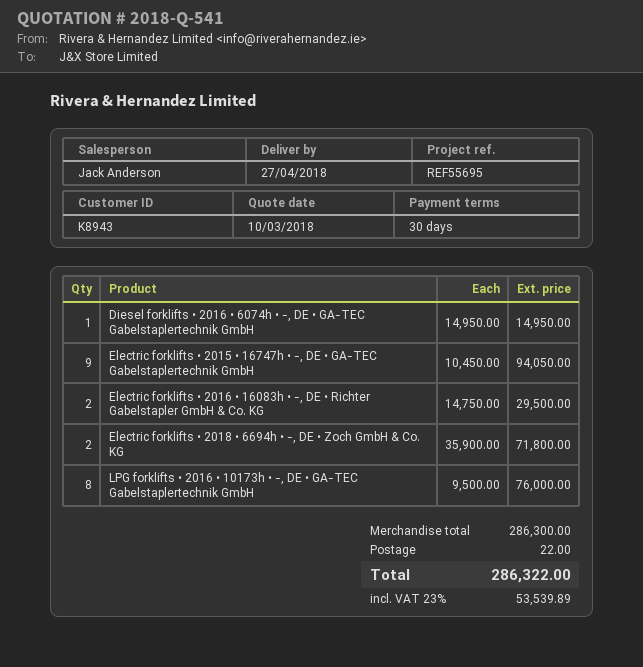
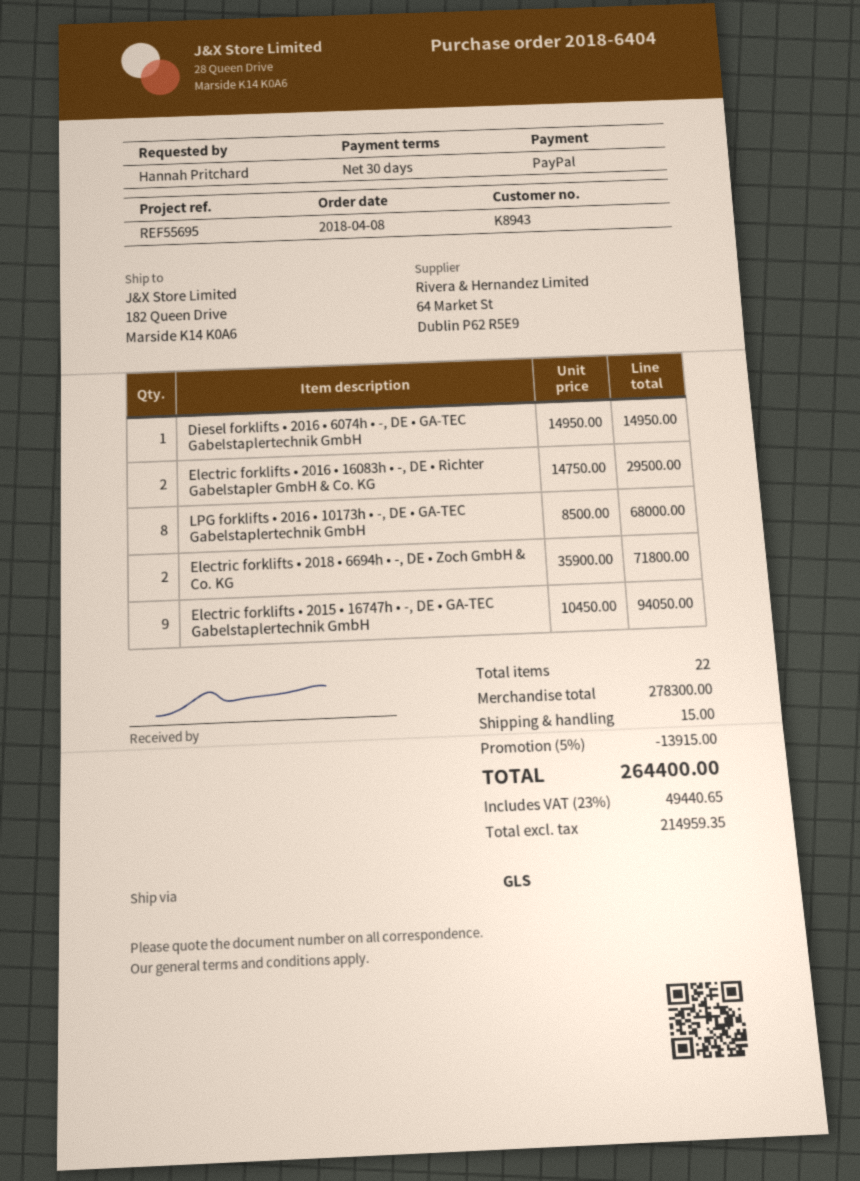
LPG forklifts • 2016 • 10173h • -, DE • GA-TEC Gabelstaplertechnik GmbH: 8 x 9500.00 = 76000.00 -> 8 x 8500.00 = 68000.00
subtotal: 286300.00 -> 278300.00
discount: none -> 5% = 13915.00
shipping: 22.00 -> 15.00
tax: 23% = 53539.89 -> 23% = 49440.65
total: 286322.00 -> 264400.00

